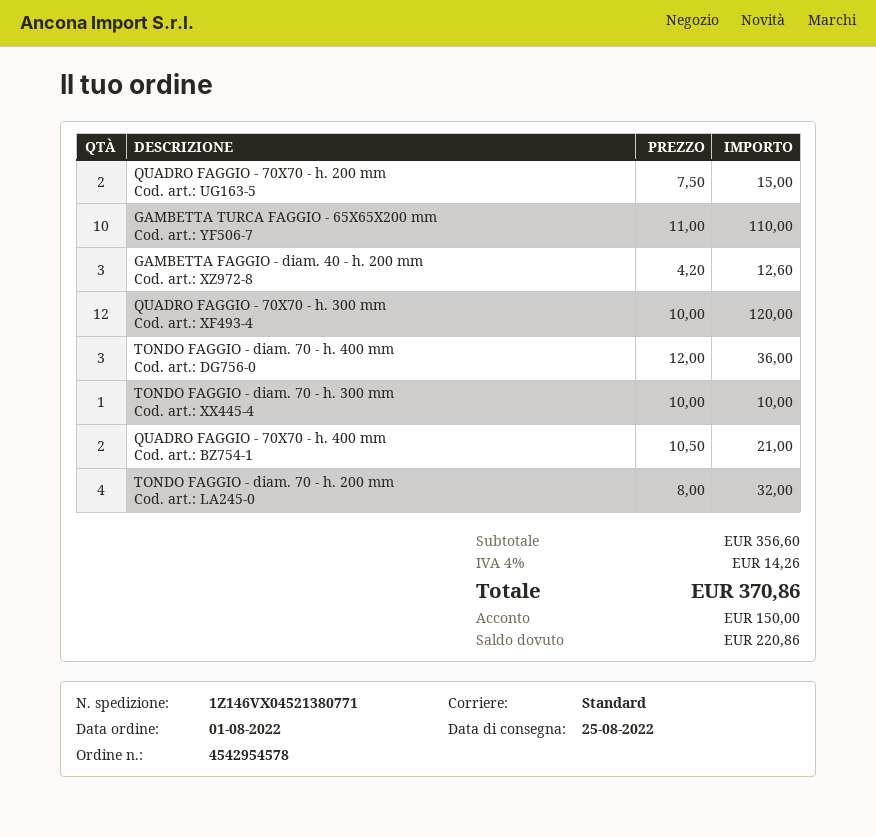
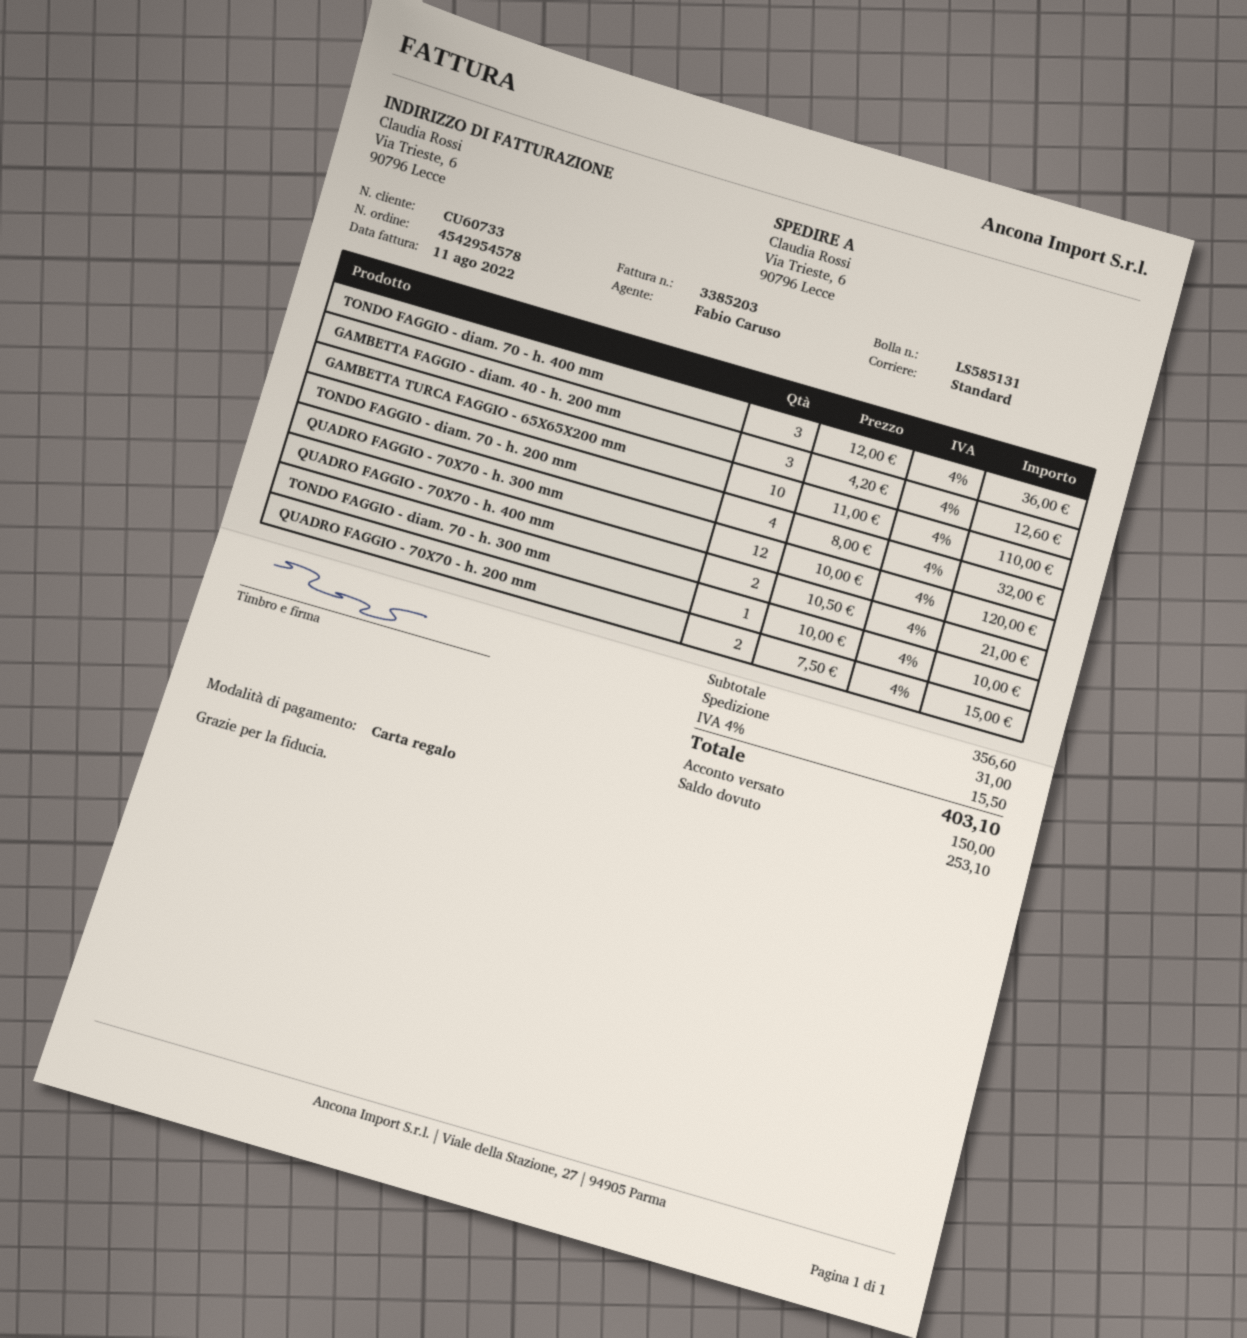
shipping: none -> 31.00
tax: 4% = 14.26 -> 4% = 15.50
total: 370.86 -> 403.10
balance: 220.86 -> 253.10

